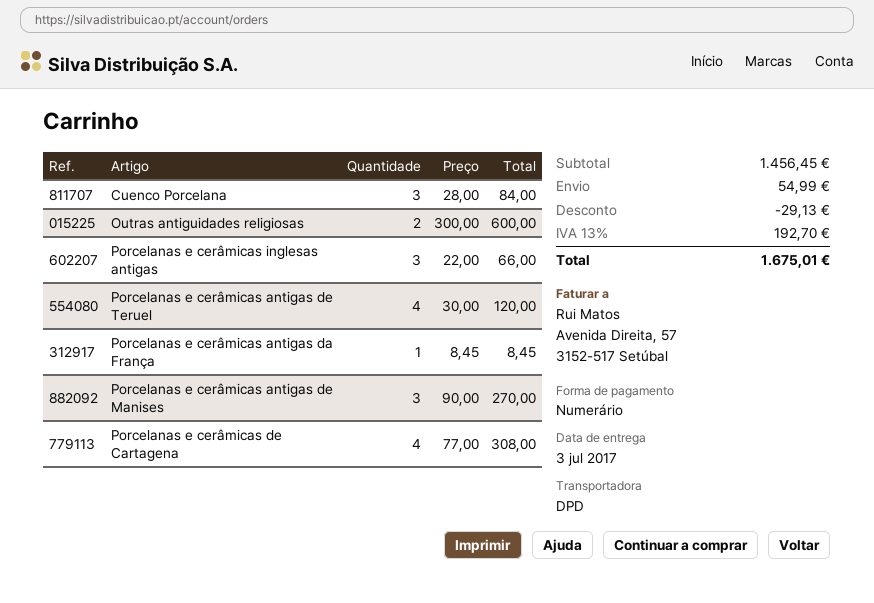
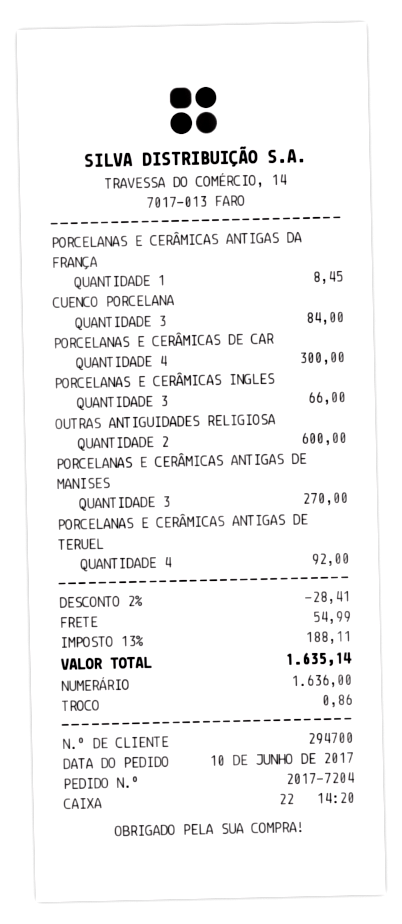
Porcelanas e cerâmicas antigas de Teruel: 4 for 120.00 -> 4 for 92.00
Porcelanas e cerâmicas de Cartagena: 4 for 308.00 -> 4 for 300.00
discount: 29.13 -> 28.41
tax: 13% = 192.70 -> 13% = 188.11
total: 1675.01 -> 1635.14

